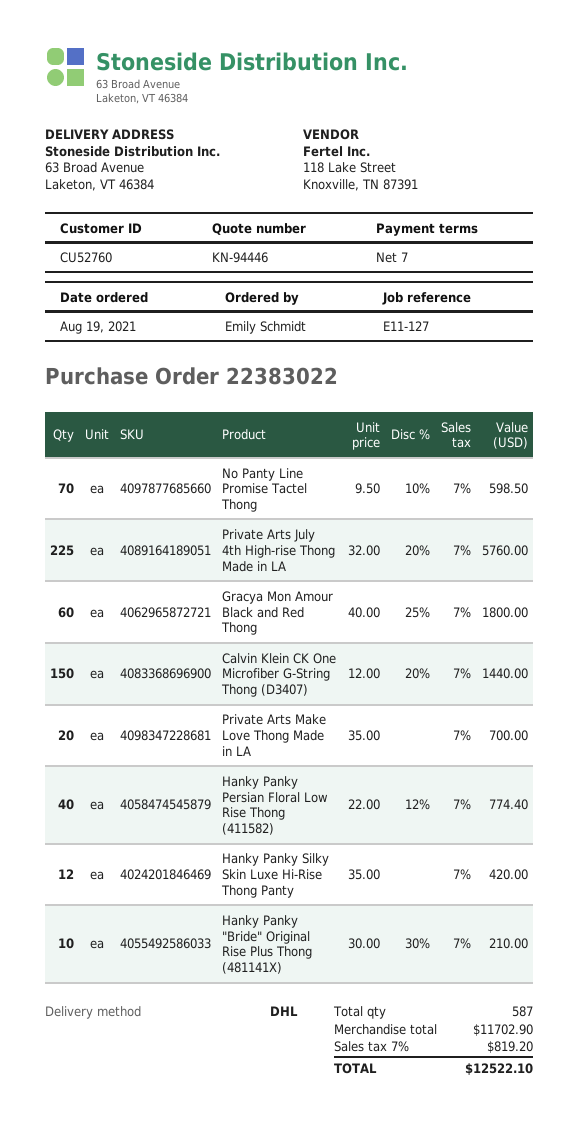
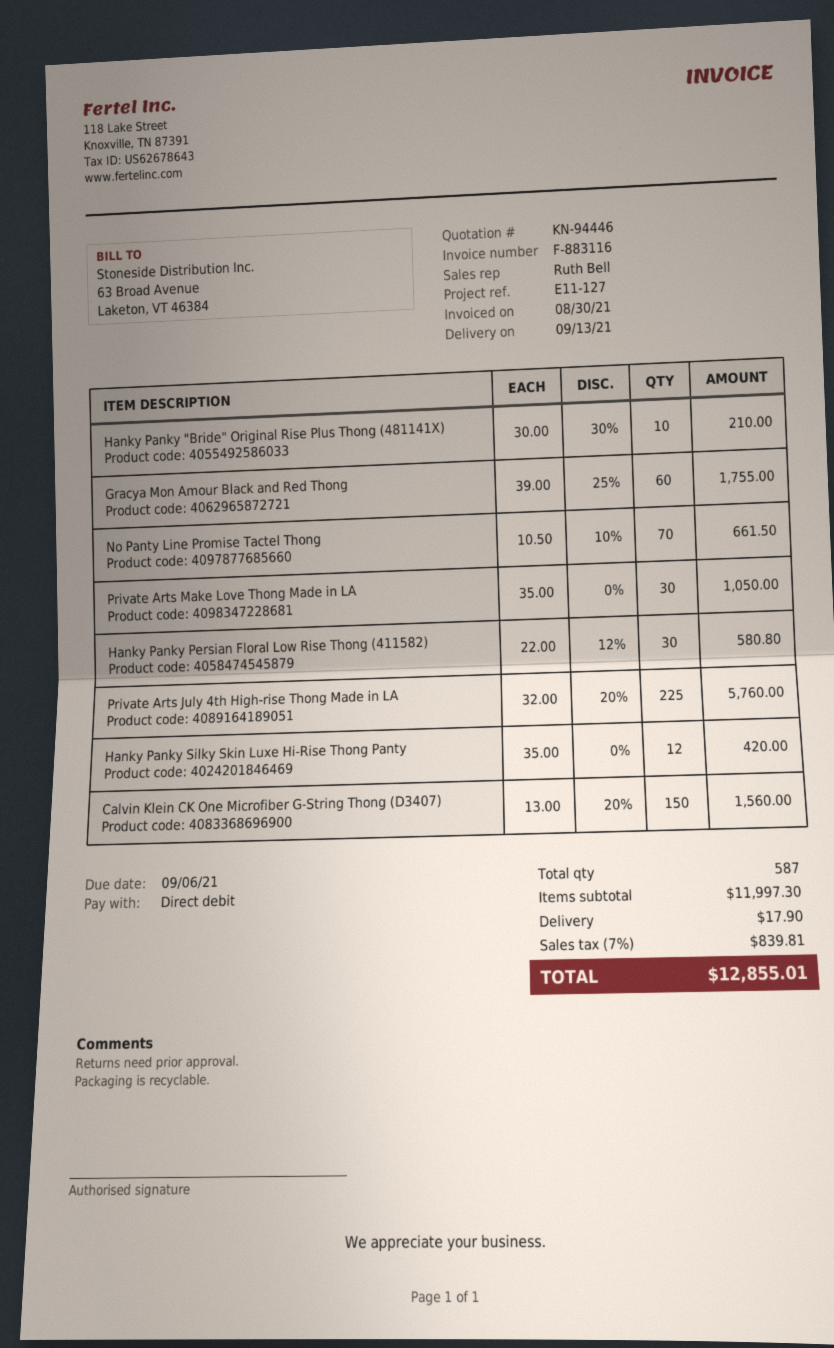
No Panty Line Promise Tactel Thong: 70 x 9.50 - 10% = 598.50 -> 70 x 10.50 - 10% = 661.50
Gracya Mon Amour Black and Red Thong: 60 x 40.00 - 25% = 1800.00 -> 60 x 39.00 - 25% = 1755.00
Calvin Klein CK One Microfiber G-String Thong (D3407): 150 x 12.00 - 20% = 1440.00 -> 150 x 13.00 - 20% = 1560.00
Private Arts Make Love Thong Made in LA: 20 x 35.00 = 700.00 -> 30 x 35.00 = 1050.00
Hanky Panky Persian Floral Low Rise Thong (411582): 40 x 22.00 - 12% = 774.40 -> 30 x 22.00 - 12% = 580.80
subtotal: 11702.90 -> 11997.30
shipping: none -> 17.90
tax: 7% = 819.20 -> 7% = 839.81
total: 12522.10 -> 12855.01

